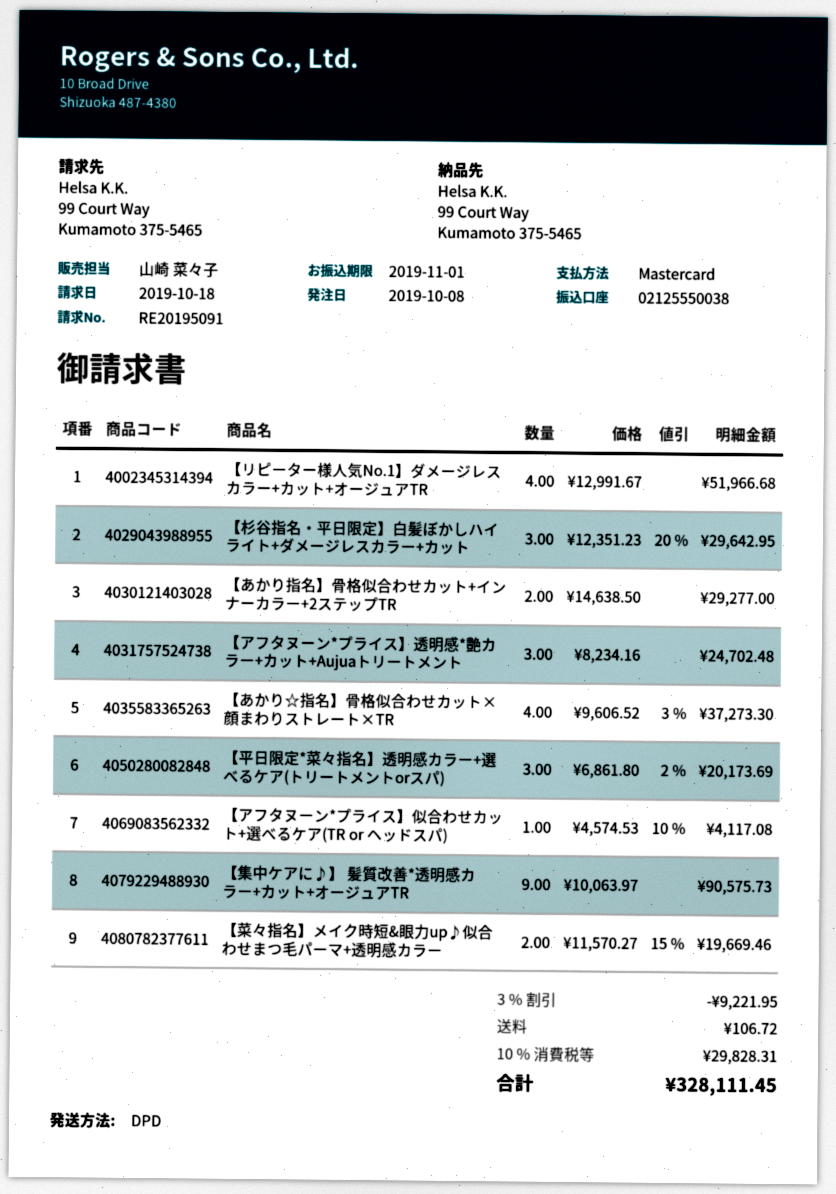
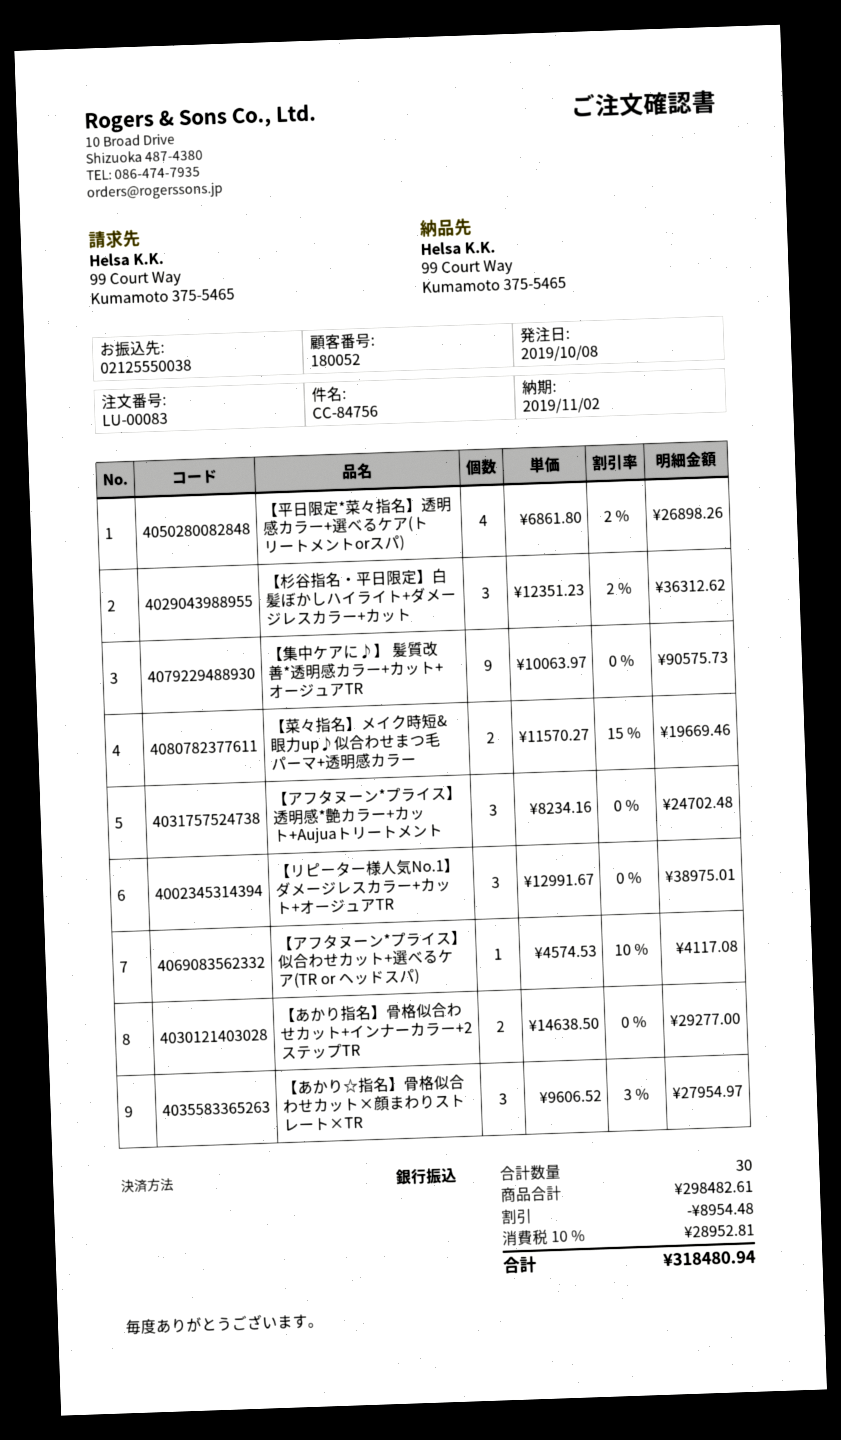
payment method: Mastercard -> bank transfer
【リピーター様人気No.1】ダメージレスカラー+カット+オージュアTR: 4 x 12991.67 = 51966.68 -> 3 x 12991.67 = 38975.01
【杉谷指名・平日限定】白髪ぼかしハイライト+ダメージレスカラー+カット: 3 x 12351.23 - 20% = 29642.95 -> 3 x 12351.23 - 2% = 36312.62
【あかり☆指名】骨格似合わせカット×顔まわりストレート×TR: 4 x 9606.52 - 3% = 37273.30 -> 3 x 9606.52 - 3% = 27954.97
【平日限定*菜々指名】透明感カラー+選べるケア(トリートメントorスパ): 3 x 6861.80 - 2% = 20173.69 -> 4 x 6861.80 - 2% = 26898.26
discount: 9221.95 -> 8954.48
shipping: 106.72 -> none
tax: 10% = 29828.31 -> 10% = 28952.81
total: 328111.45 -> 318480.94

